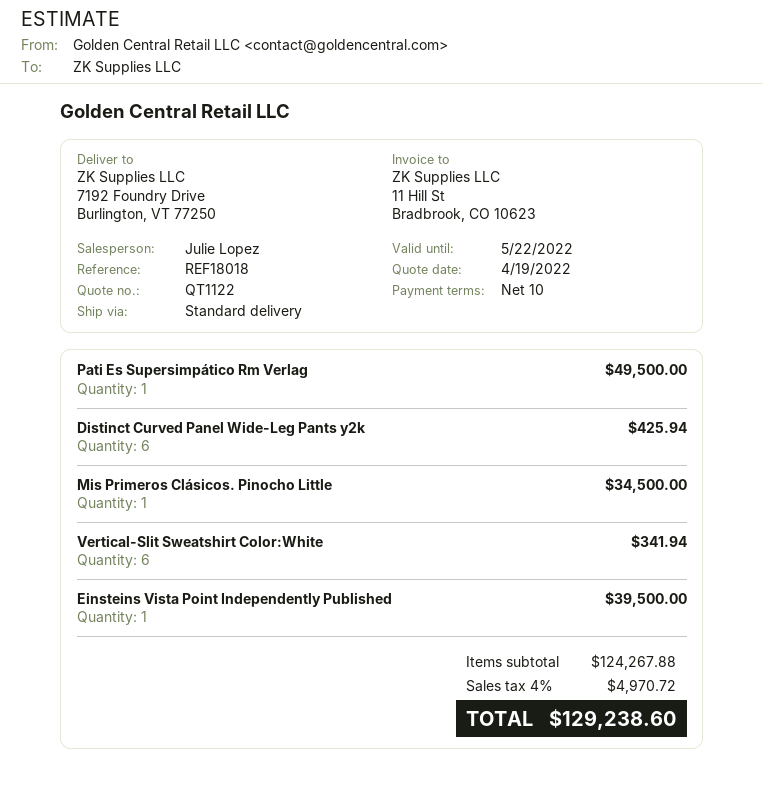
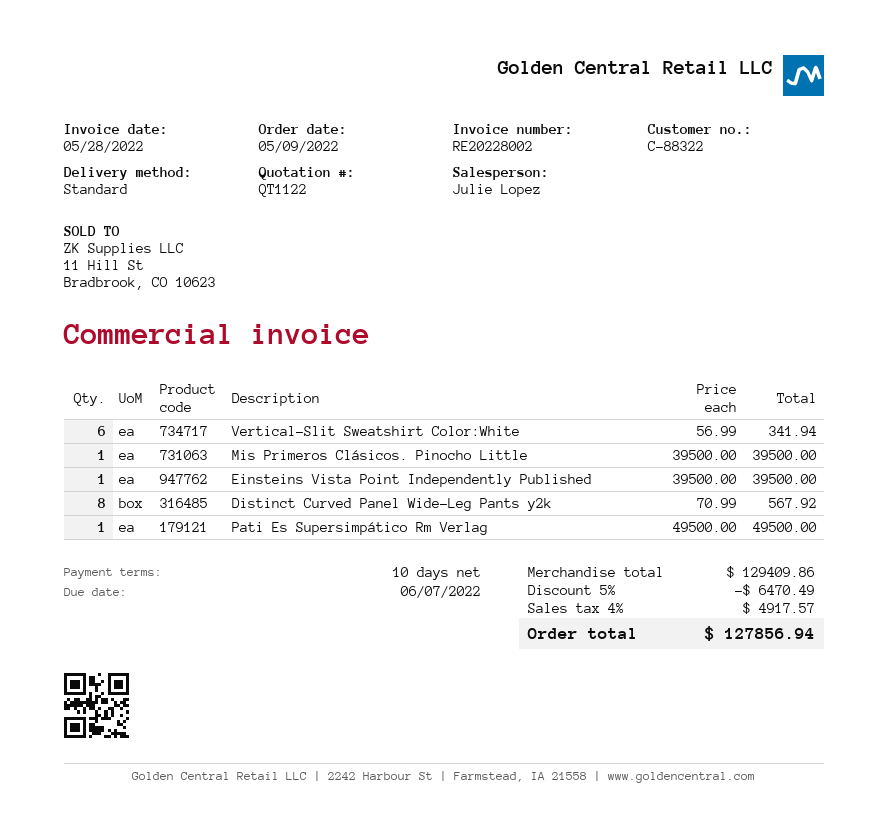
Distinct Curved Panel Wide-Leg Pants y2k: 6 for 425.94 -> 8 for 567.92
Mis Primeros Clásicos. Pinocho Little: 1 for 34500.00 -> 1 for 39500.00
subtotal: 124267.88 -> 129409.86
discount: none -> 5% = 6470.49
tax: 4% = 4970.72 -> 4% = 4917.57
total: 129238.60 -> 127856.94

